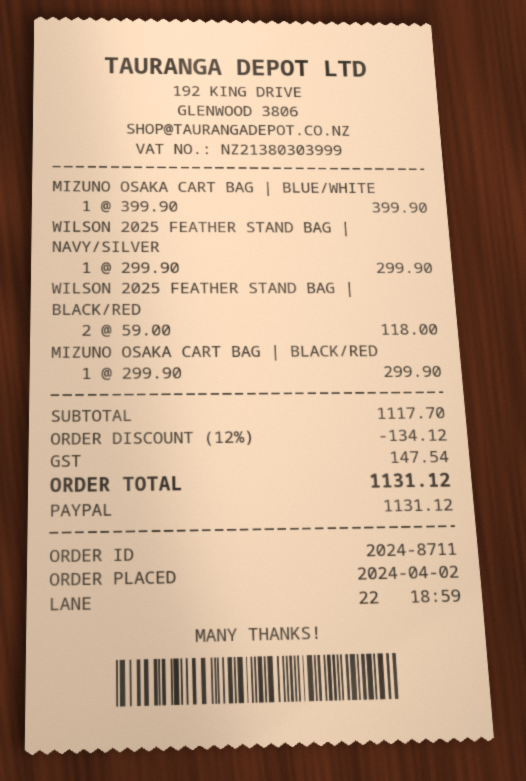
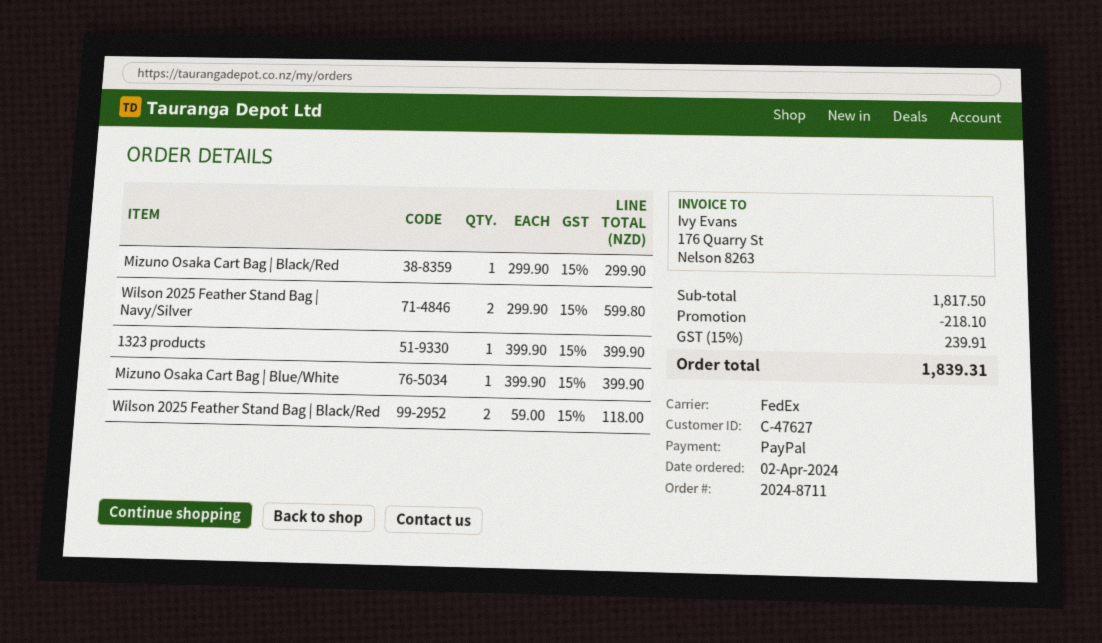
WILSON 2025 FEATHER STAND BAG | NAVY/SILVER: 1 x 299.90 = 299.90 -> 2 x 299.90 = 599.80
1323 products: none -> 1 x 399.90 = 399.90
subtotal: 1117.70 -> 1817.50
discount: 134.12 -> 218.10
tax: 147.54 -> 239.91
total: 1131.12 -> 1839.31

